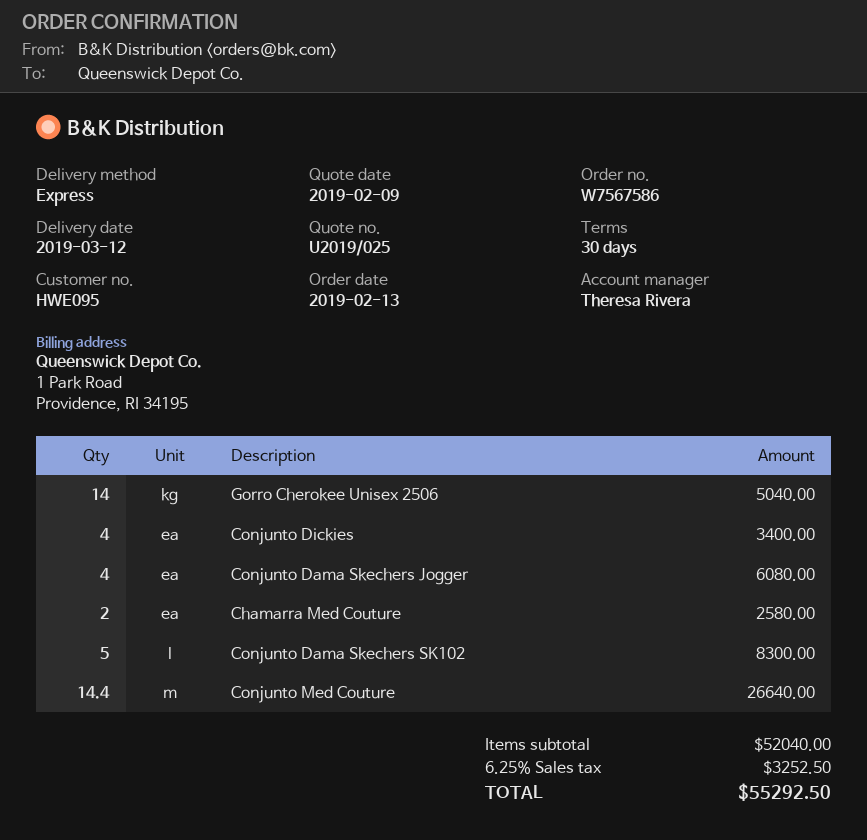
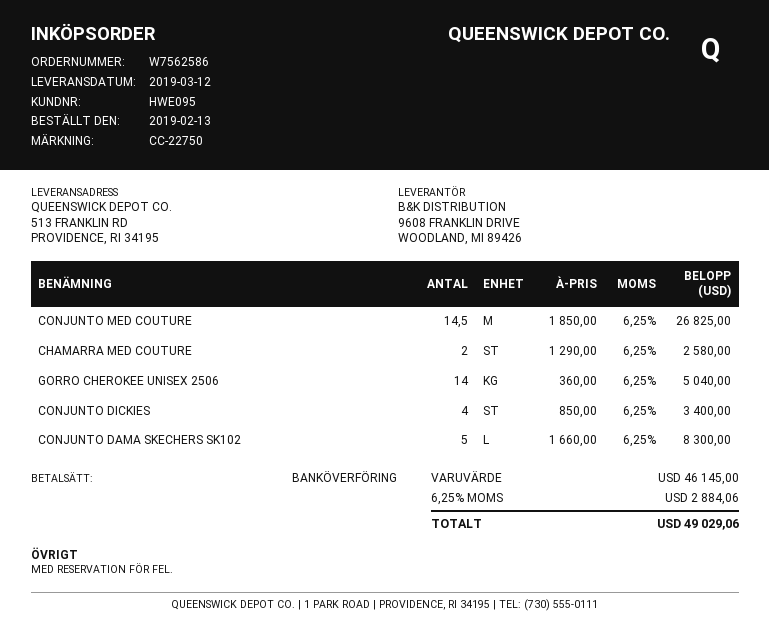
order number: W7567586 -> W7562586
Conjunto Dama Skechers Jogger: 4 for 6080.00 -> none
Conjunto Med Couture: 14.4 for 26640.00 -> 14.5 for 26825.00
subtotal: 52040.00 -> 46145.00
tax: 6.25% = 3252.50 -> 6.25% = 2884.06
total: 55292.50 -> 49029.06

